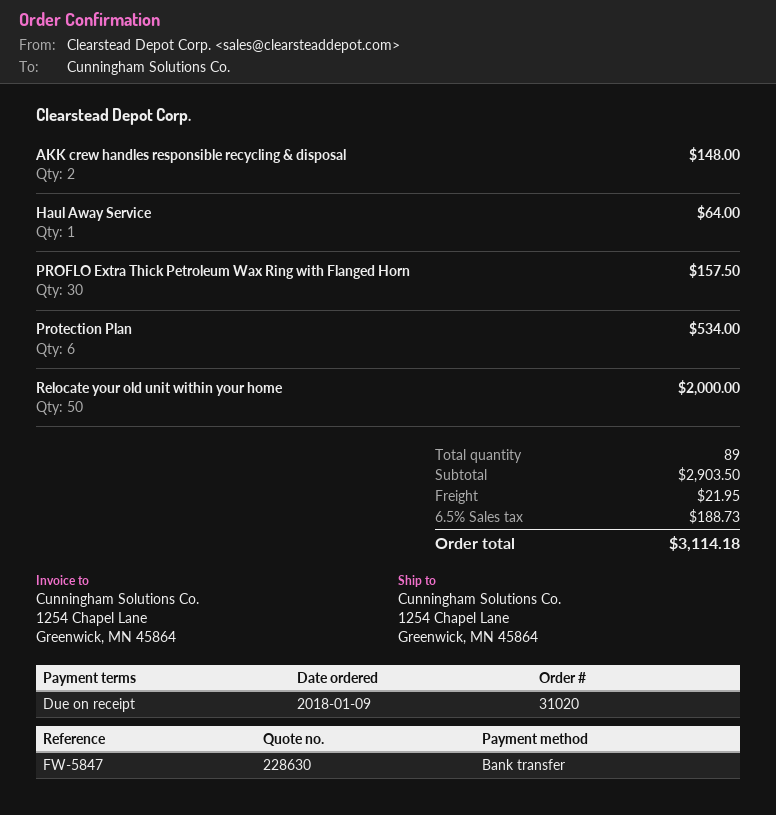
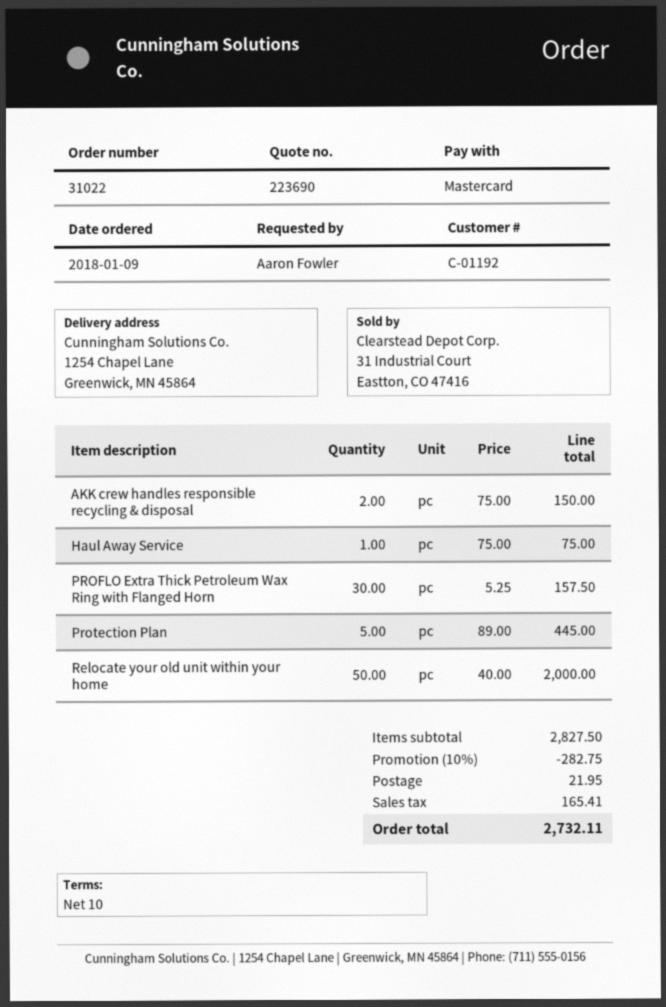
quote number: 228630 -> 223690
order number: 31020 -> 31022
payment terms: on receipt -> 10 days
payment method: bank transfer -> Mastercard
AKK crew handles responsible recycling & disposal: 2 for 148.00 -> 2 for 150.00
Haul Away Service: 1 for 64.00 -> 1 for 75.00
Protection Plan: 6 for 534.00 -> 5 for 445.00
subtotal: 2903.50 -> 2827.50
discount: none -> 10% = 282.75
tax: 188.73 -> 165.41
total: 3114.18 -> 2732.11

